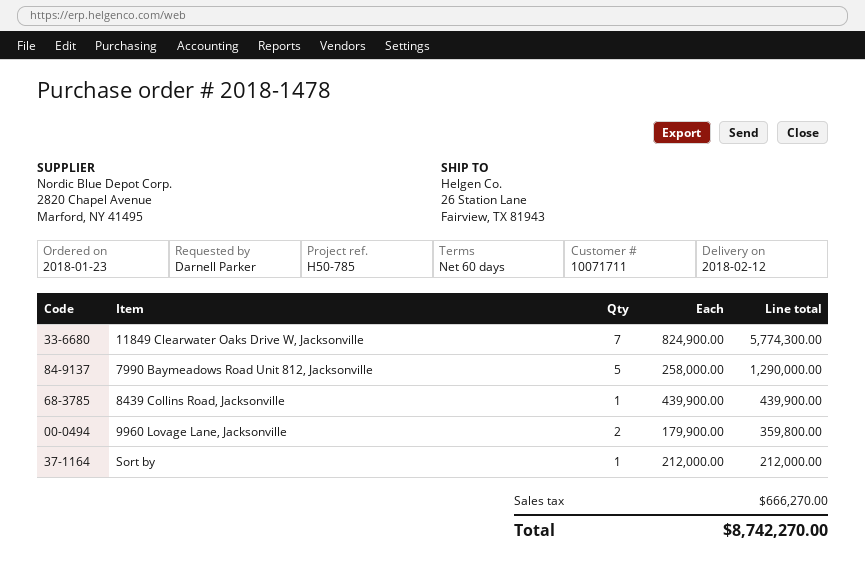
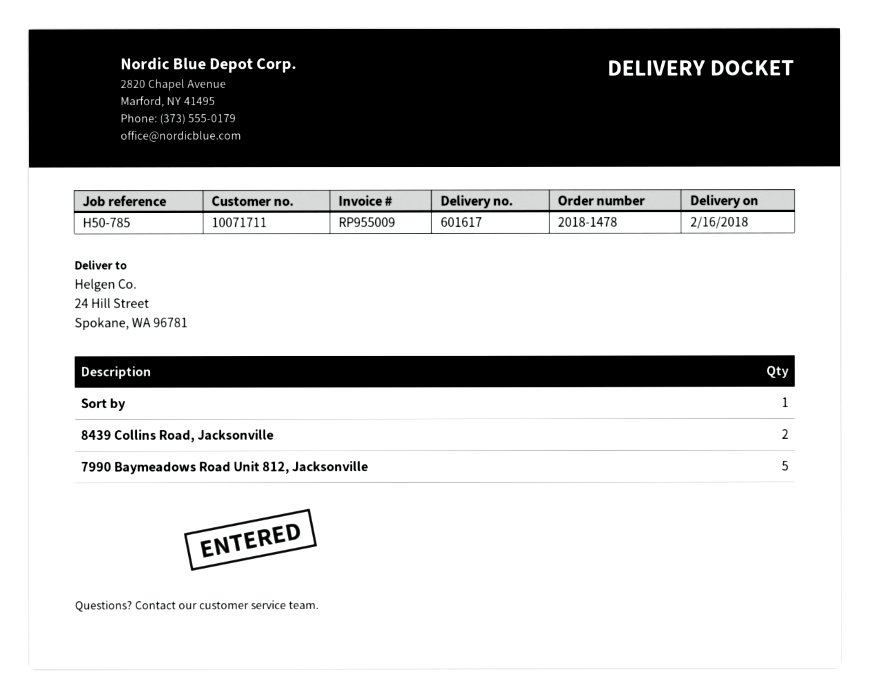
delivery date: 2018-02-12 -> 2018-02-16
ship to: 26 Station Lane, Fairview, TX 81943 -> 24 Hill Street, Spokane, WA 96781
11849 Clearwater Oaks Drive W, Jacksonville: 7 -> none
8439 Collins Road, Jacksonville: 1 -> 2
9960 Lovage Lane, Jacksonville: 2 -> none

